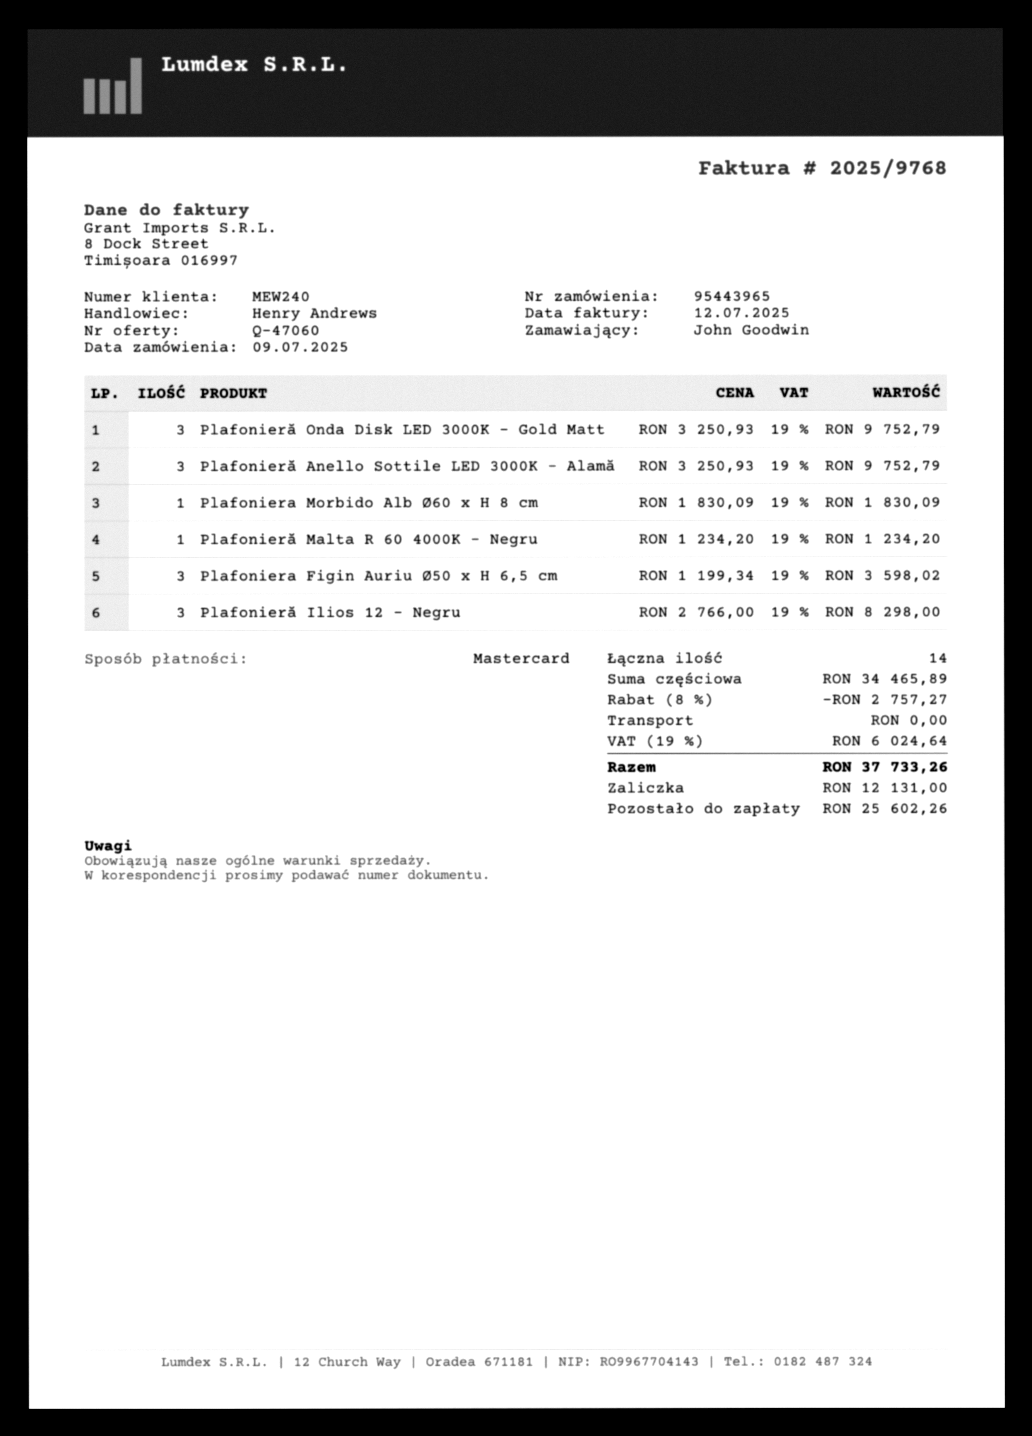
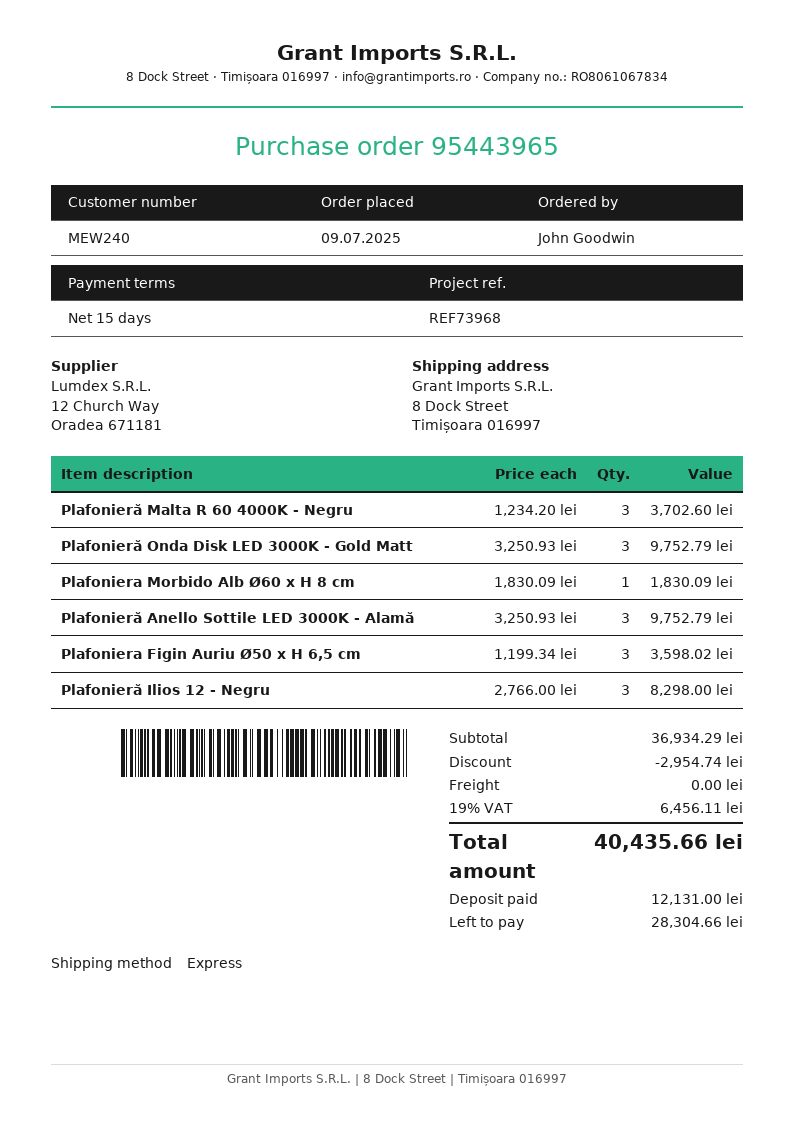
Plafonieră Malta R 60 4000K - Negru: 1 x 1234.20 = 1234.20 -> 3 x 1234.20 = 3702.60
subtotal: 34465.89 -> 36934.29
discount: 2757.27 -> 2954.74
tax: 19% = 6024.64 -> 19% = 6456.11
total: 37733.26 -> 40435.66
balance: 25602.26 -> 28304.66

